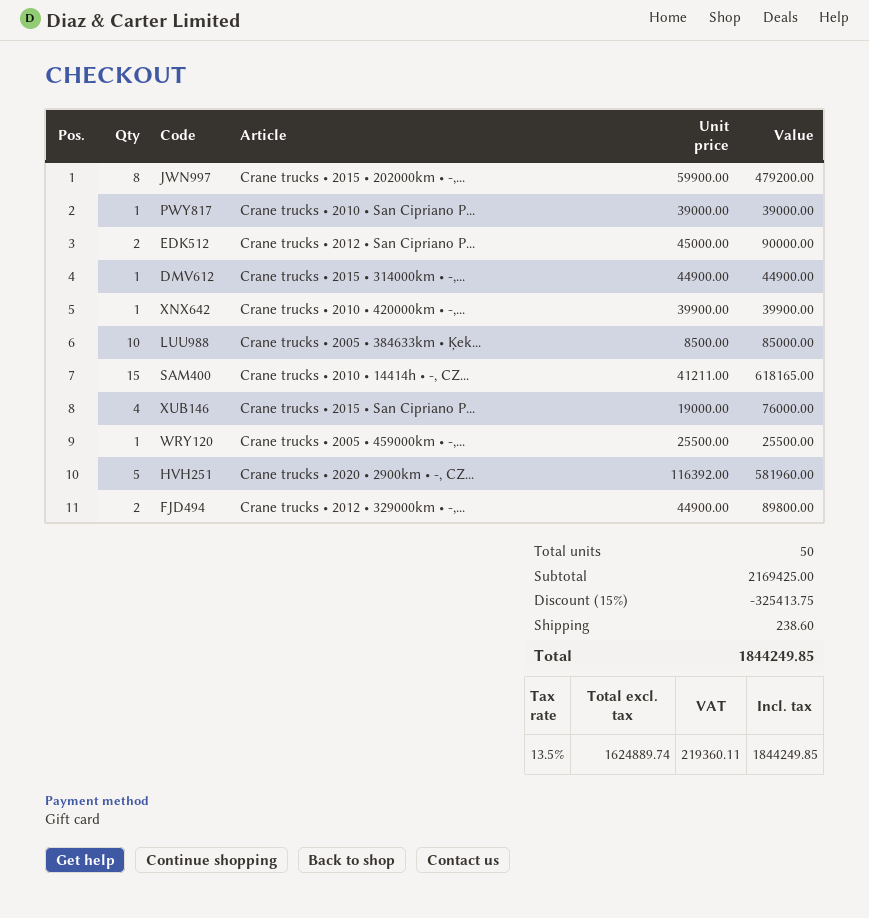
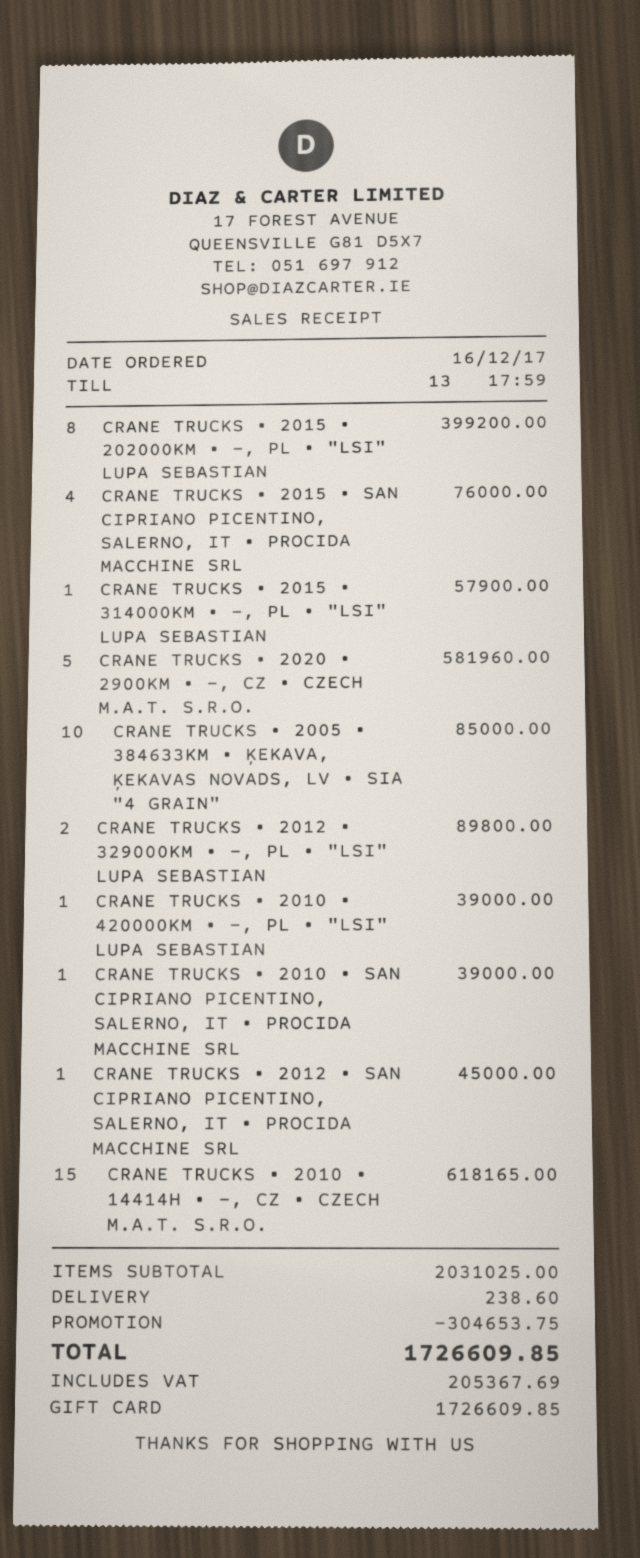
Crane trucks • 2015 • 202000km • -,...: 8 for 479200.00 -> 8 for 399200.00
Crane trucks • 2012 • San Cipriano P...: 2 for 90000.00 -> 1 for 45000.00
Crane trucks • 2015 • 314000km • -,...: 1 for 44900.00 -> 1 for 57900.00
Crane trucks • 2010 • 420000km • -,...: 1 for 39900.00 -> 1 for 39000.00
Crane trucks • 2005 • 459000km • -,...: 1 for 25500.00 -> none
subtotal: 2169425.00 -> 2031025.00
discount: 325413.75 -> 304653.75
tax: 219360.11 -> 205367.69
total: 1844249.85 -> 1726609.85

